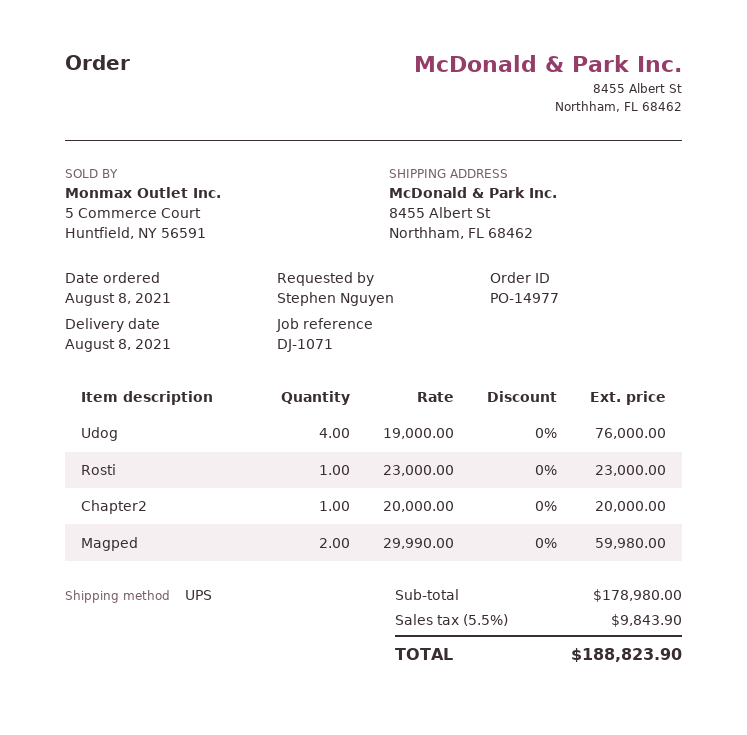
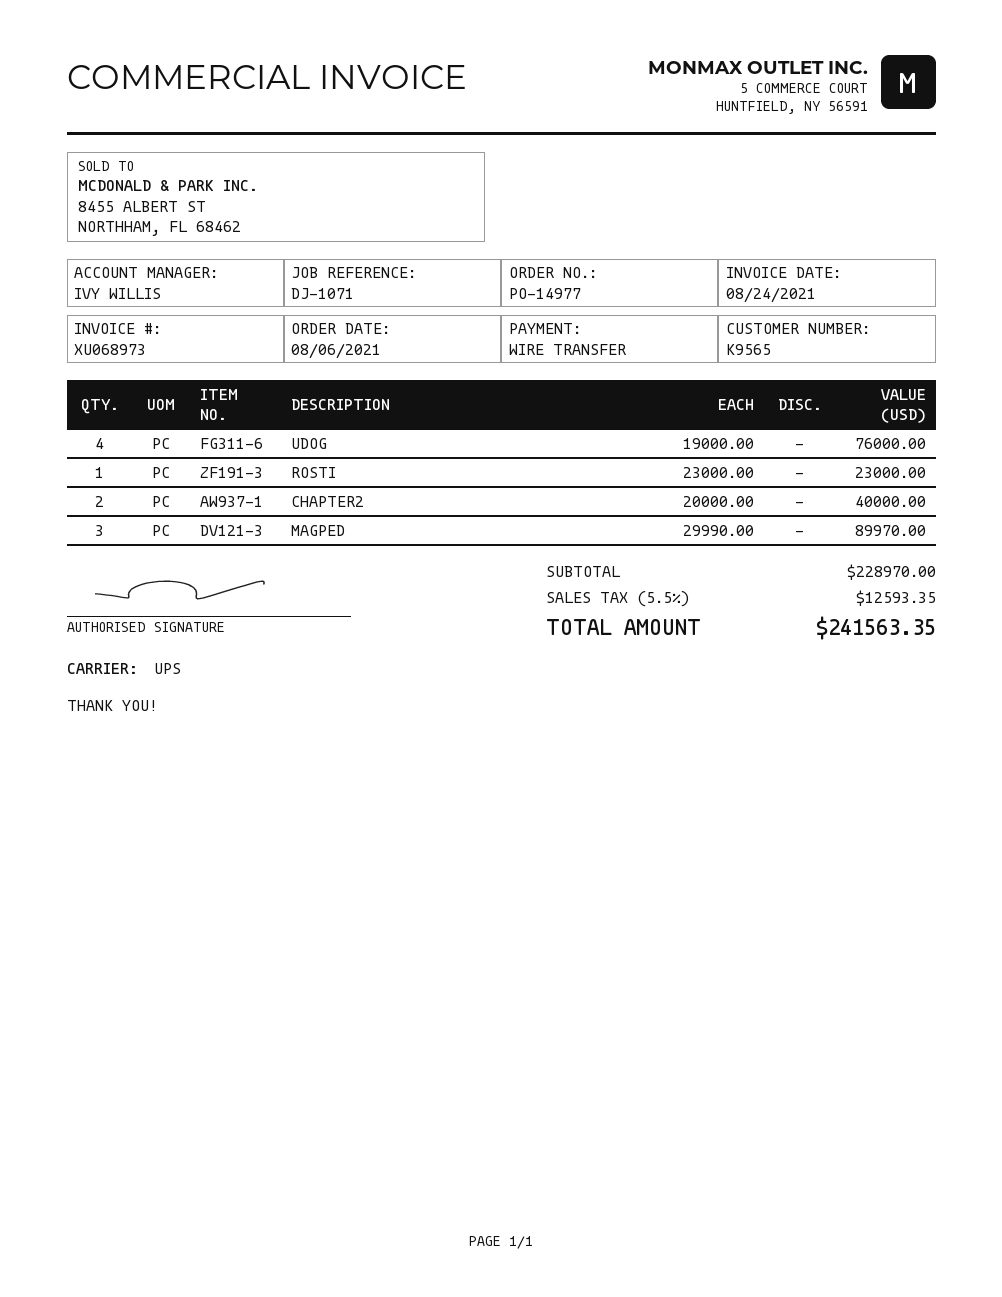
order date: 2021-08-08 -> 2021-08-06
Chapter2: 1 x 20000.00 = 20000.00 -> 2 x 20000.00 = 40000.00
Magped: 2 x 29990.00 = 59980.00 -> 3 x 29990.00 = 89970.00
subtotal: 178980.00 -> 228970.00
tax: 5.5% = 9843.90 -> 5.5% = 12593.35
total: 188823.90 -> 241563.35

